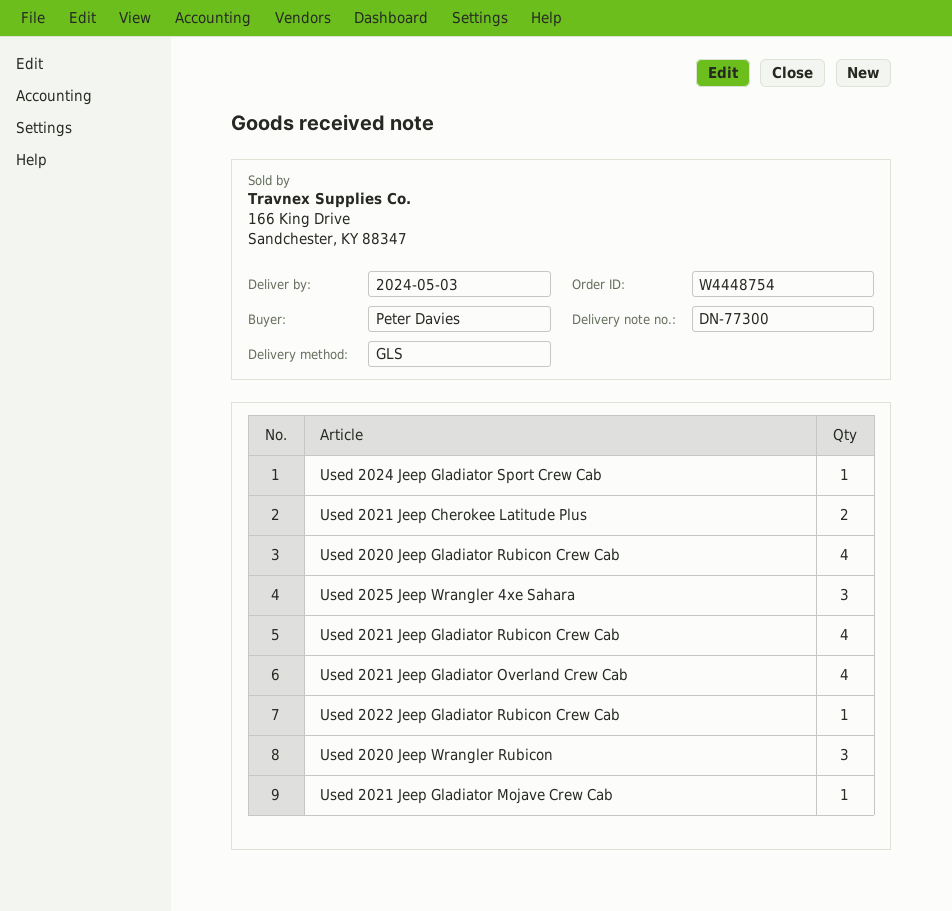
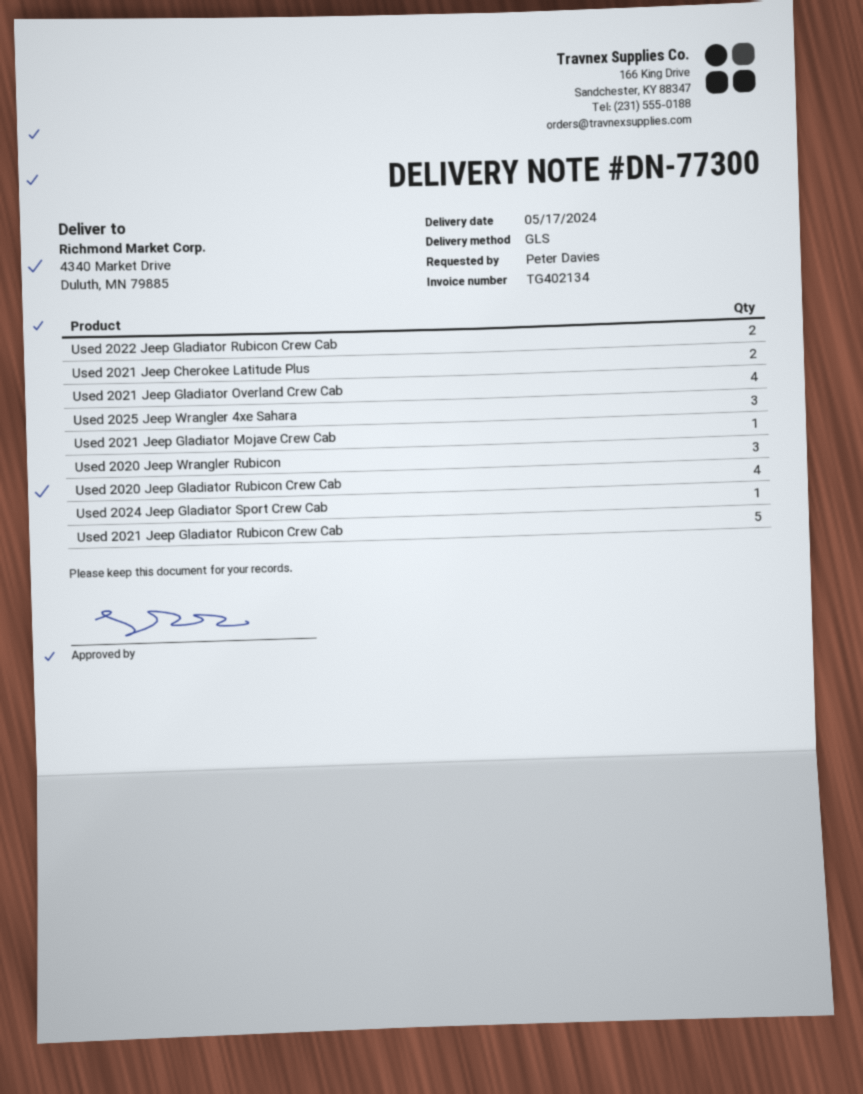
delivery date: 2024-05-03 -> 2024-05-17
Used 2021 Jeep Gladiator Rubicon Crew Cab: 4 -> 5
Used 2022 Jeep Gladiator Rubicon Crew Cab: 1 -> 2

